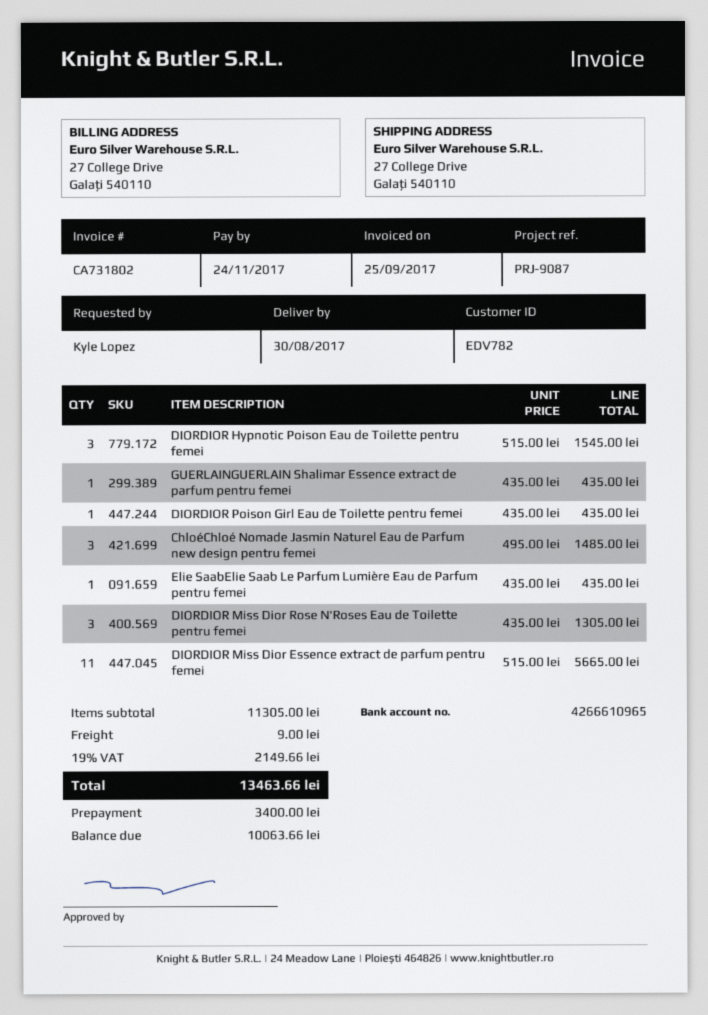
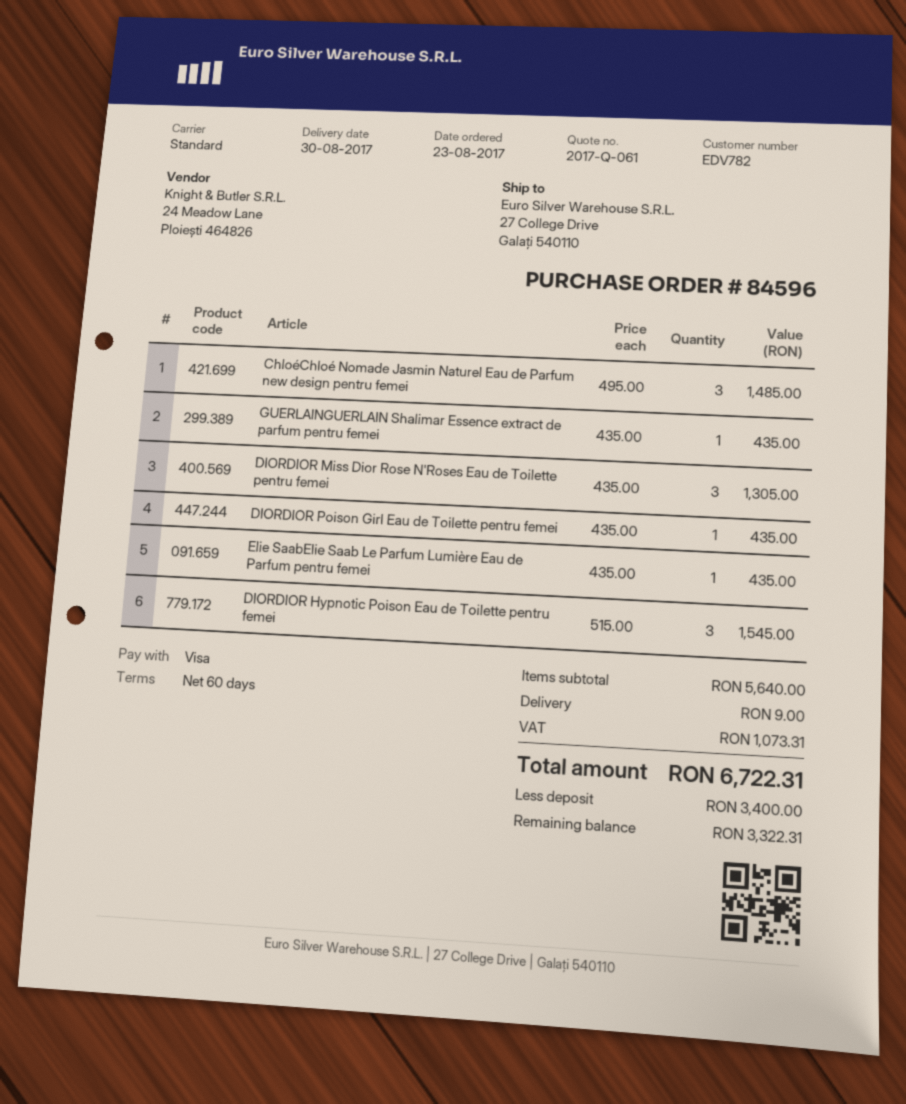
DIORDIOR Miss Dior Essence extract de parfum pentru femei: 11 x 515.00 = 5665.00 -> none
subtotal: 11305.00 -> 5640.00
tax: 2149.66 -> 1073.31
total: 13463.66 -> 6722.31
balance: 10063.66 -> 3322.31

